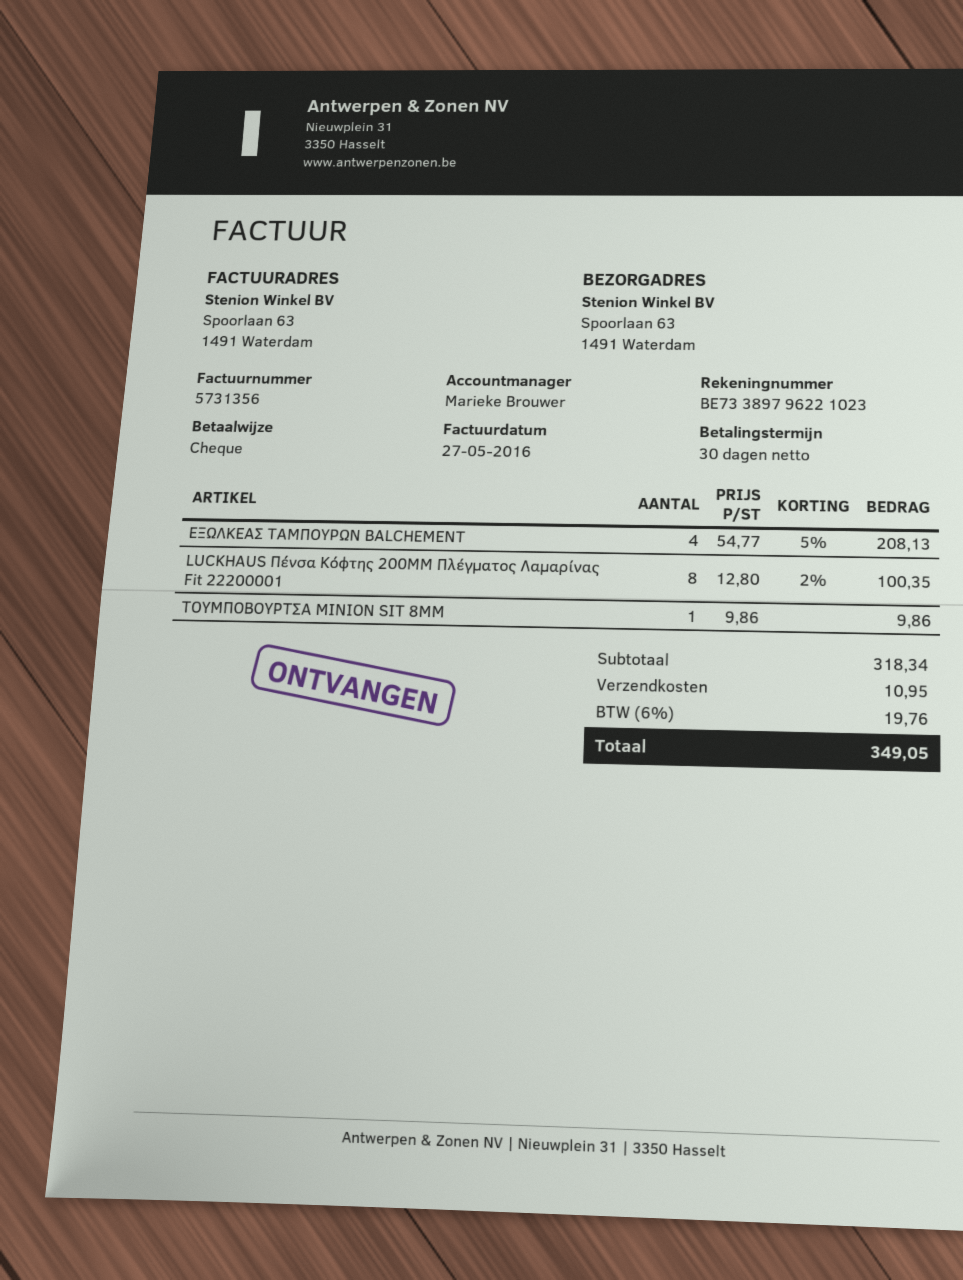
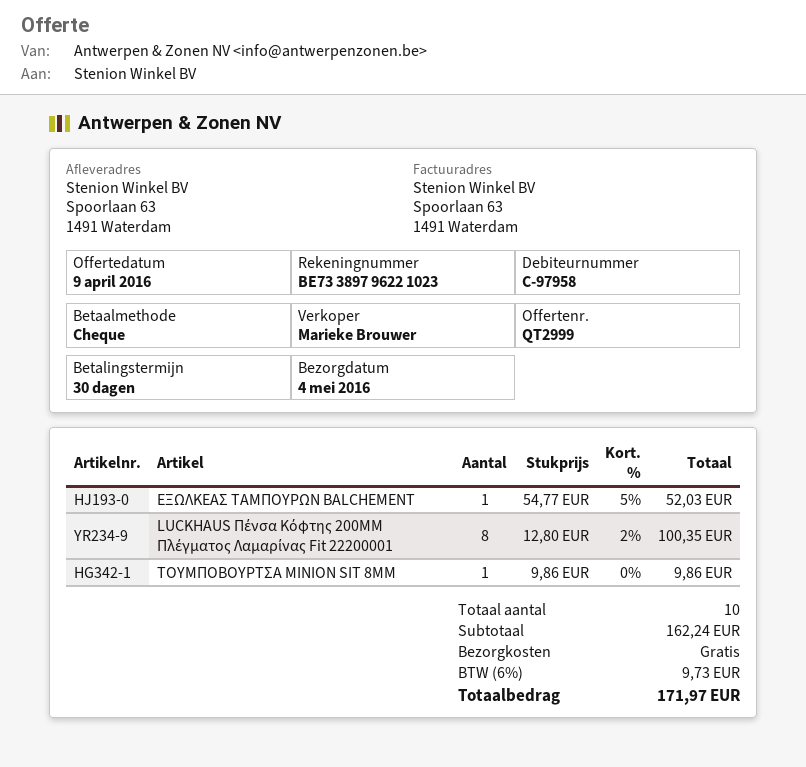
ΕΞΩΛΚΕΑΣ ΤΑΜΠΟΥΡΩΝ BALCHEMENT: 4 x 54.77 - 5% = 208.13 -> 1 x 54.77 - 5% = 52.03
subtotal: 318.34 -> 162.24
shipping: 10.95 -> 0.00
tax: 6% = 19.76 -> 6% = 9.73
total: 349.05 -> 171.97

